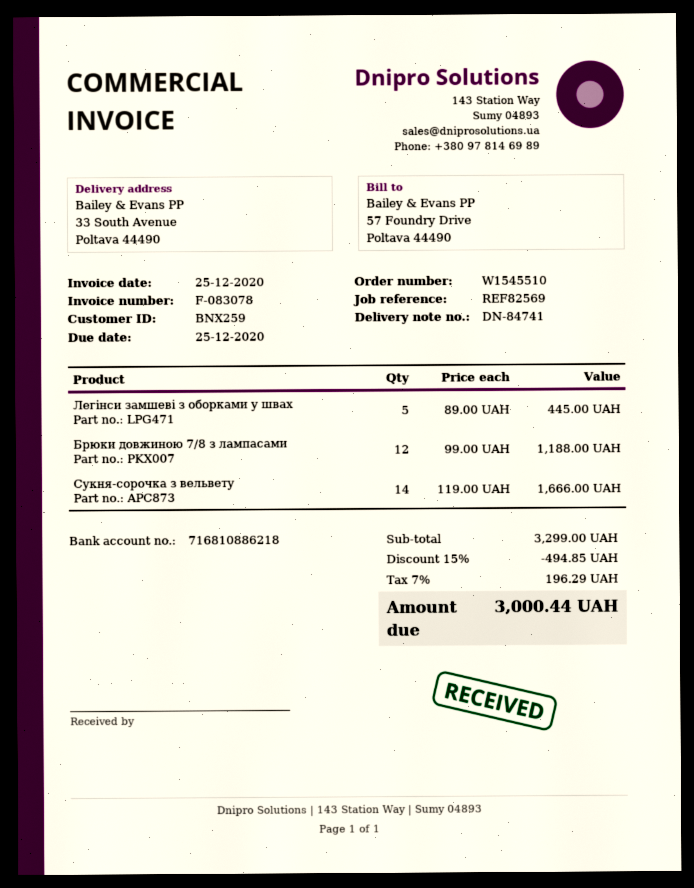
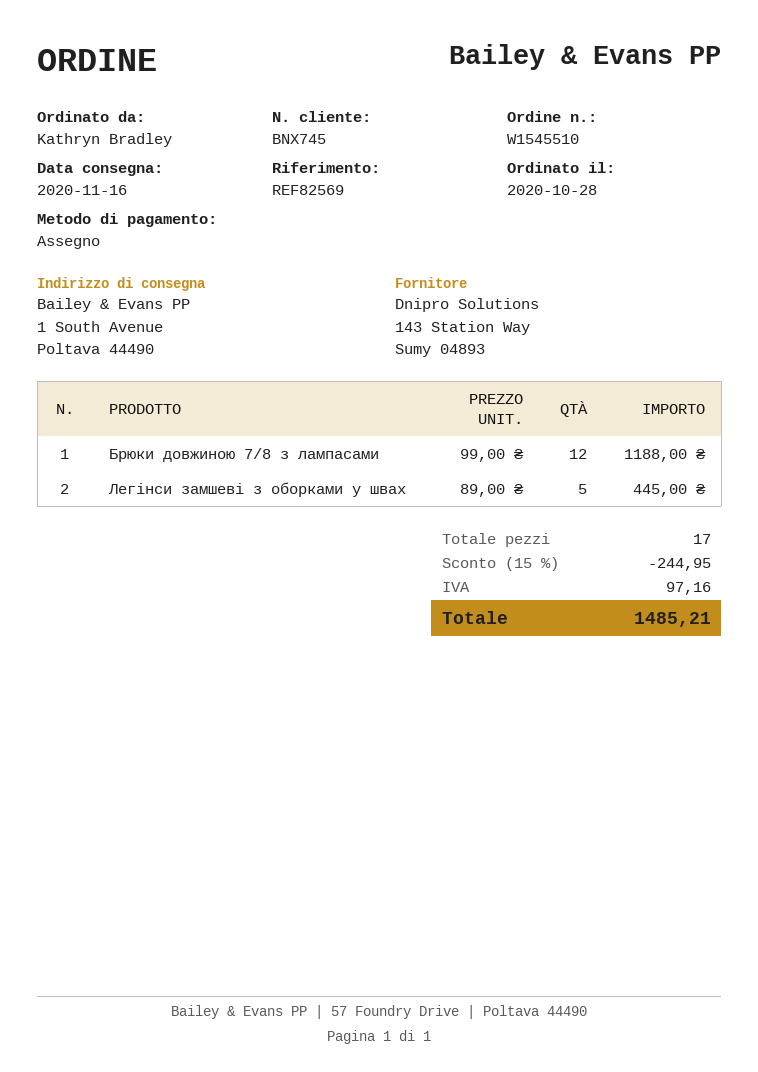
customer number: BNX259 -> BNX745
ship to: 33 South Avenue, Poltava 44490 -> 1 South Avenue, Poltava 44490
Сукня-сорочка з вельвету: 14 x 119.00 = 1666.00 -> none
discount: 15% = 494.85 -> 15% = 244.95
tax: 196.29 -> 97.16
total: 3000.44 -> 1485.21

